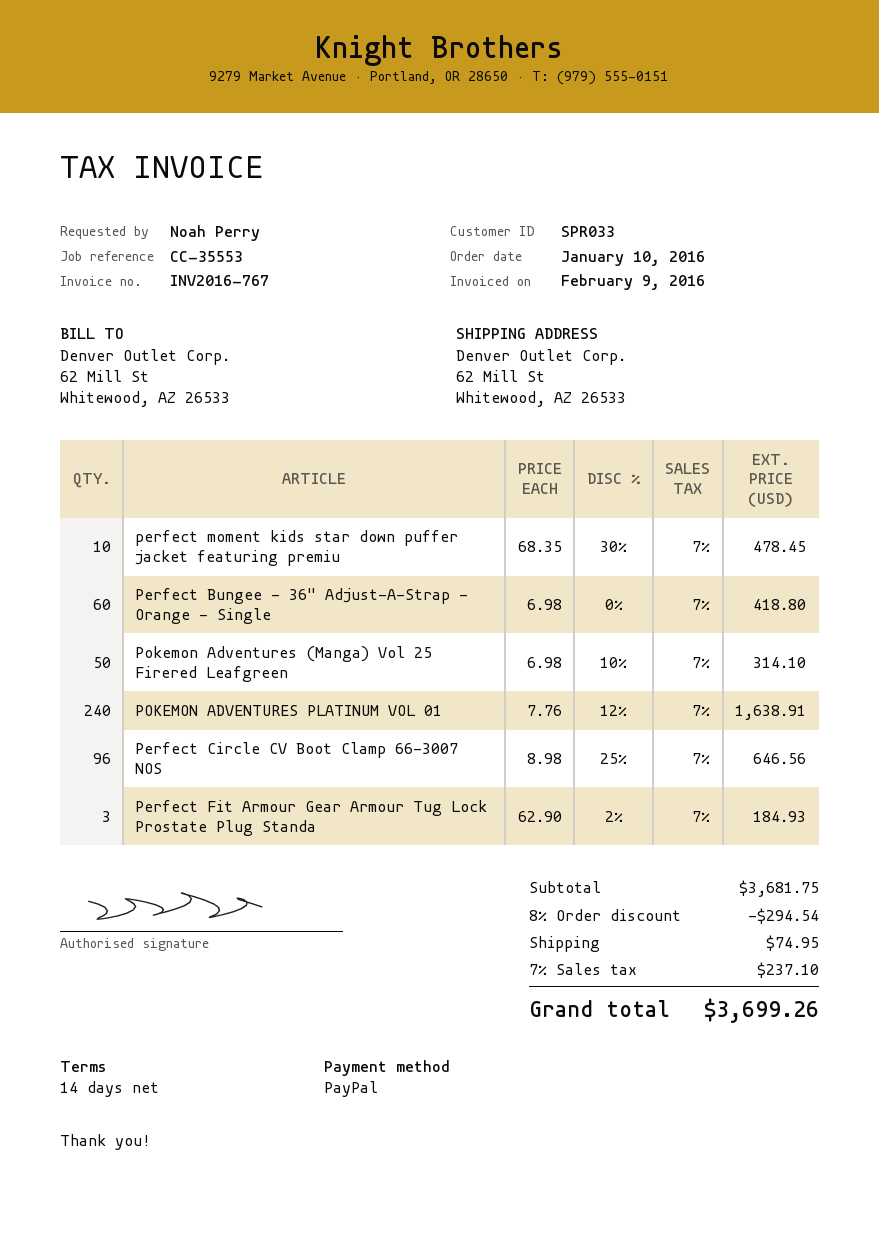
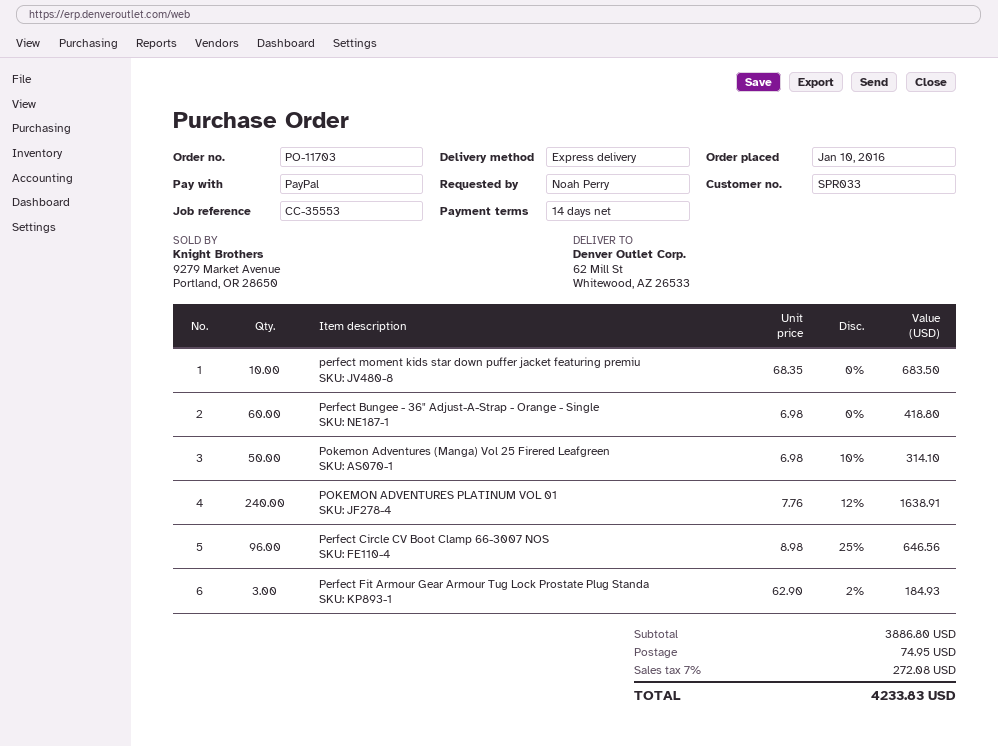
perfect moment kids star down puffer jacket featuring premiu: 10 x 68.35 - 30% = 478.45 -> 10 x 68.35 = 683.50
subtotal: 3681.75 -> 3886.80
discount: 8% = 294.54 -> none
tax: 7% = 237.10 -> 7% = 272.08
total: 3699.26 -> 4233.83

